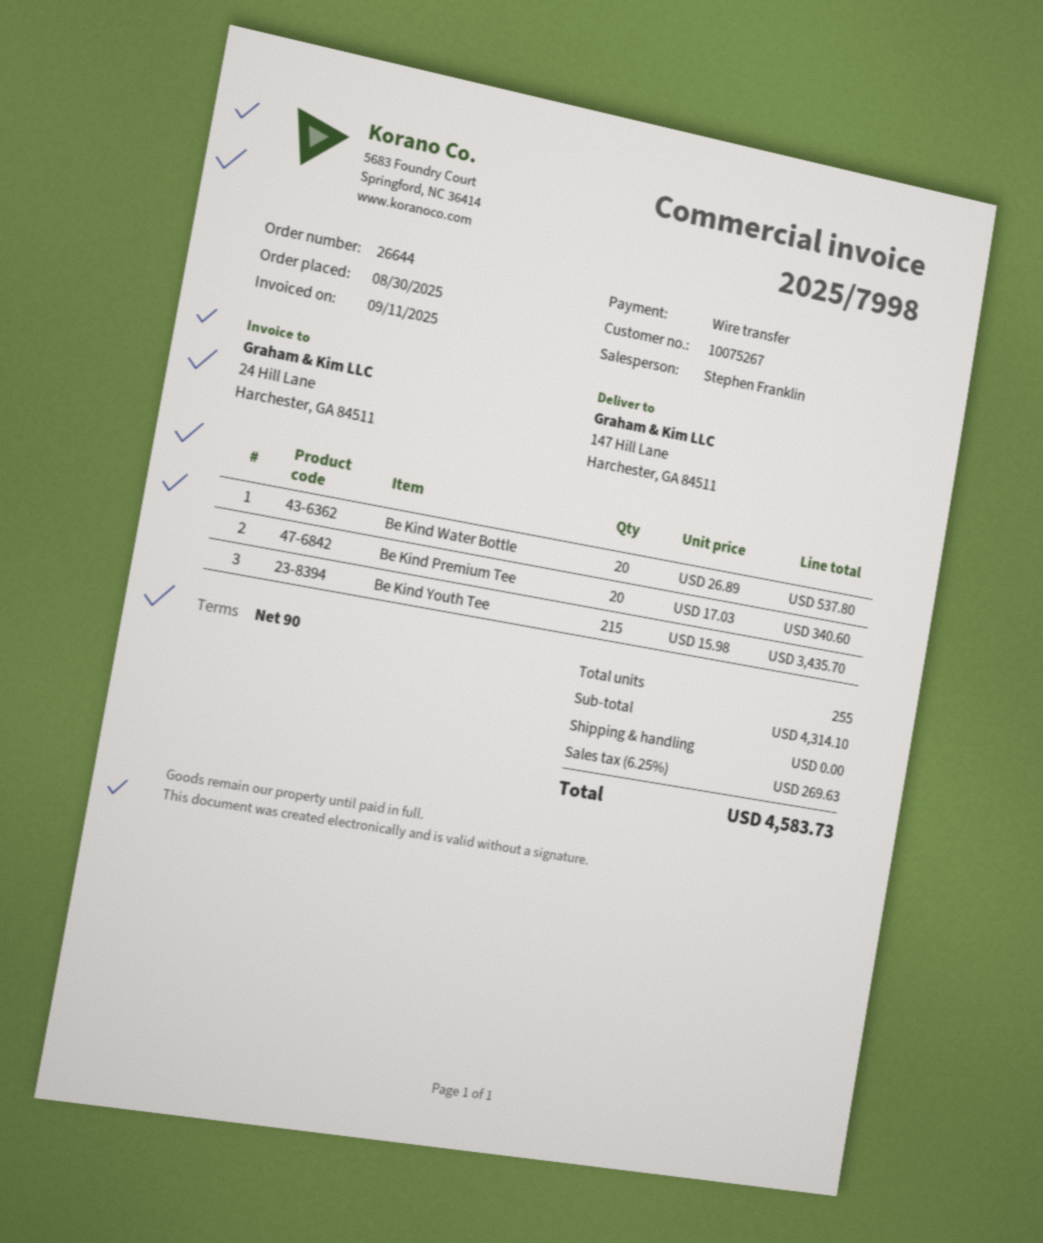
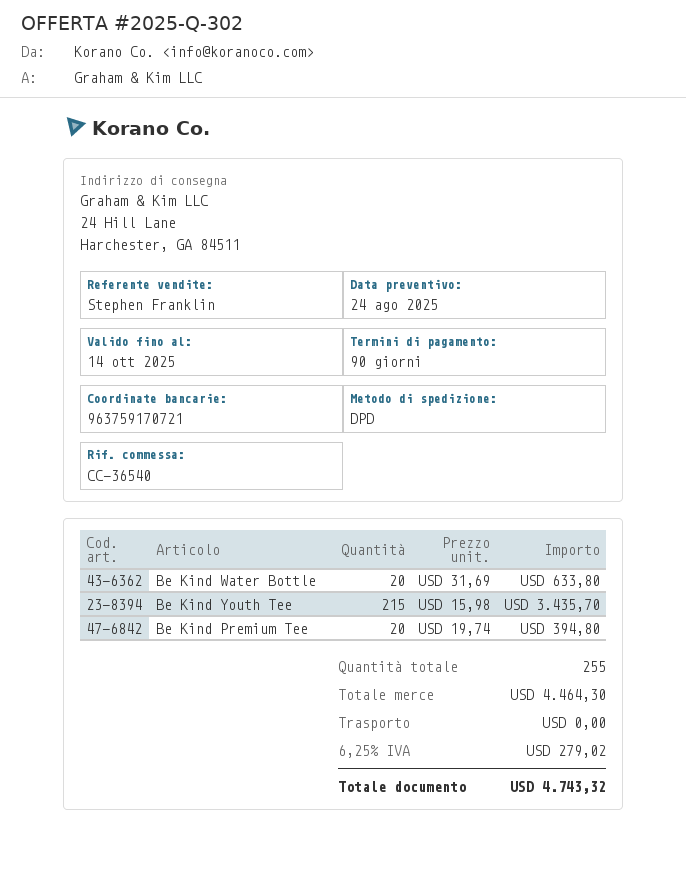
ship to: 147 Hill Lane, Harchester, GA 84511 -> 24 Hill Lane, Harchester, GA 84511
Be Kind Water Bottle: 20 x 26.89 = 537.80 -> 20 x 31.69 = 633.80
Be Kind Premium Tee: 20 x 17.03 = 340.60 -> 20 x 19.74 = 394.80
subtotal: 4314.10 -> 4464.30
tax: 6.25% = 269.63 -> 6.25% = 279.02
total: 4583.73 -> 4743.32

